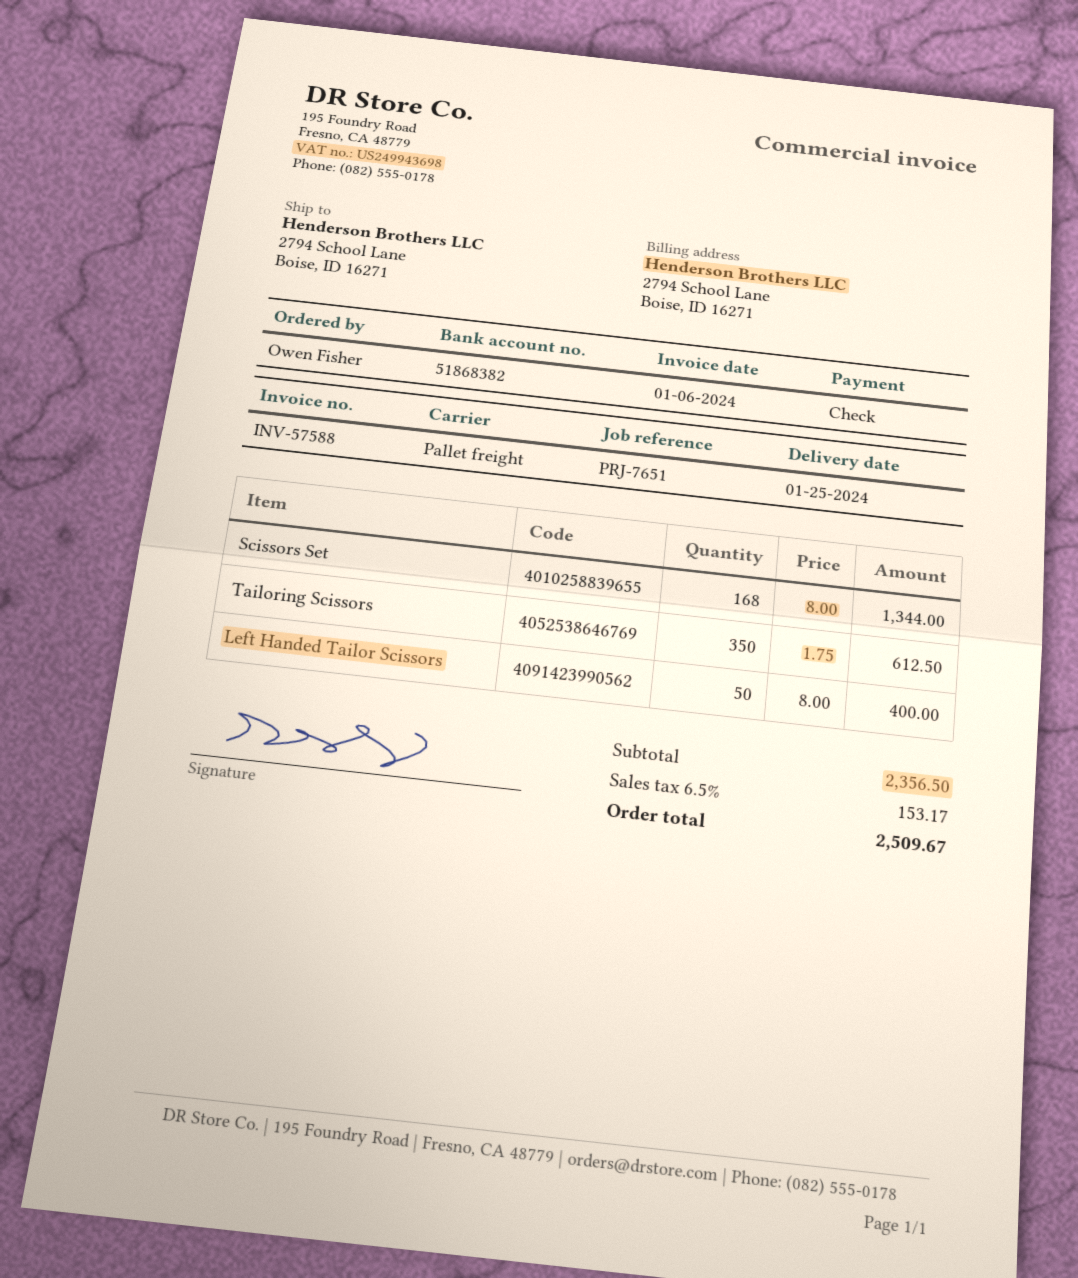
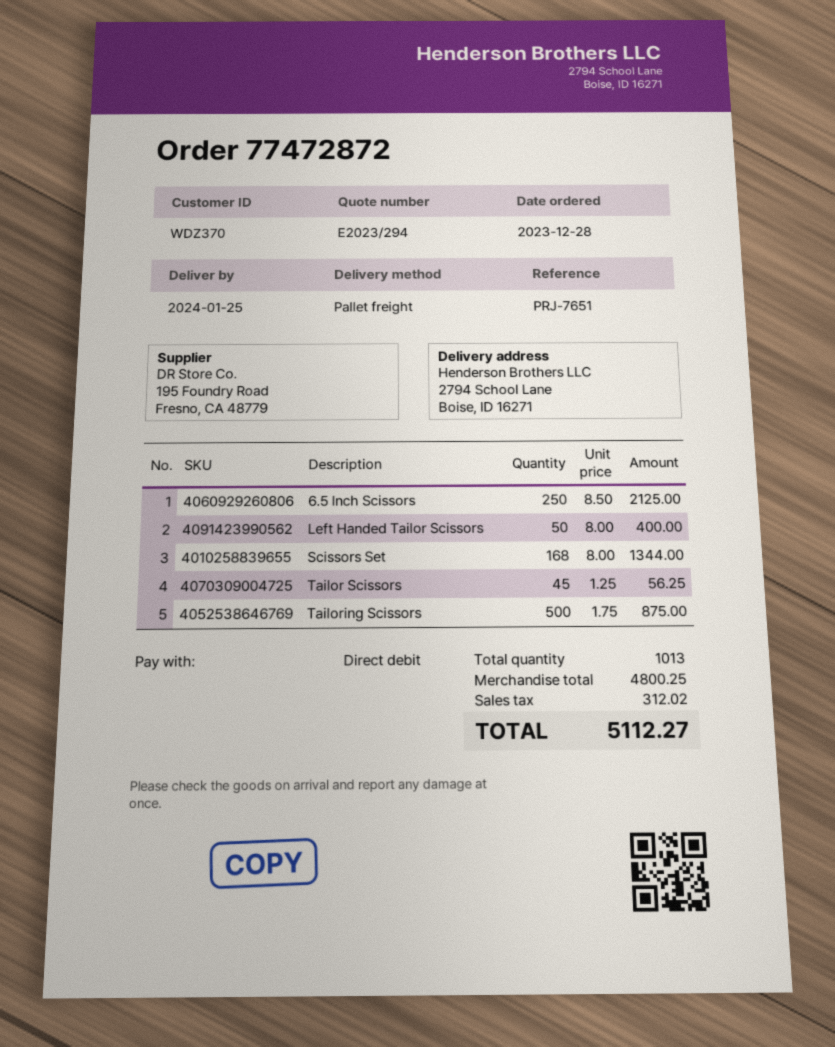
payment method: cheque -> direct debit
Tailoring Scissors: 350 x 1.75 = 612.50 -> 500 x 1.75 = 875.00
6.5 Inch Scissors: none -> 250 x 8.50 = 2125.00
Tailor Scissors: none -> 45 x 1.25 = 56.25
subtotal: 2356.50 -> 4800.25
tax: 153.17 -> 312.02
total: 2509.67 -> 5112.27

